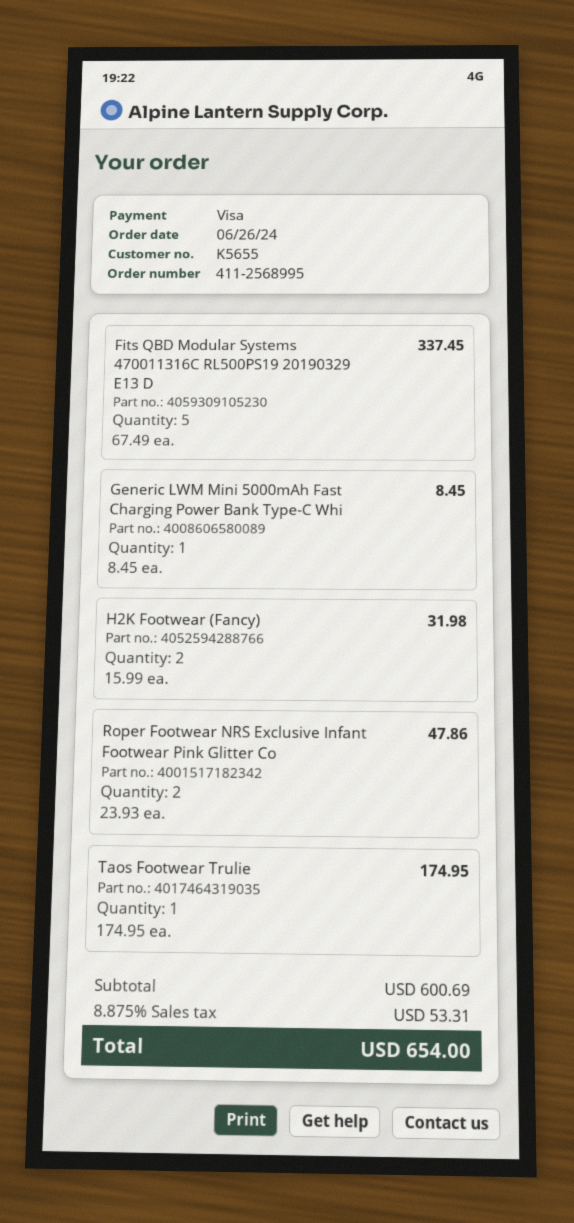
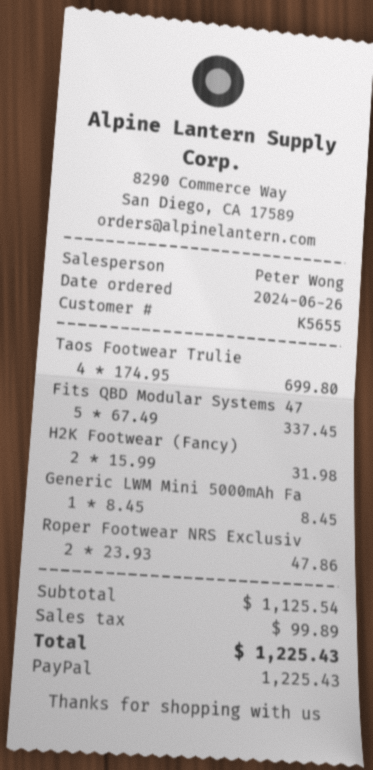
payment method: Visa -> PayPal
Taos Footwear Trulie: 1 x 174.95 = 174.95 -> 4 x 174.95 = 699.80
subtotal: 600.69 -> 1125.54
tax: 53.31 -> 99.89
total: 654.00 -> 1225.43

